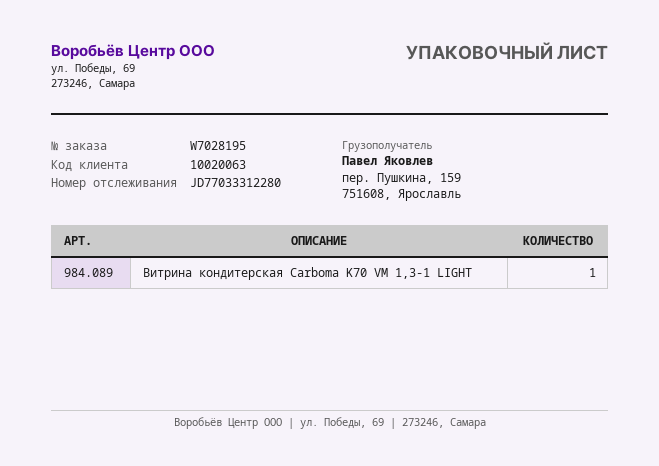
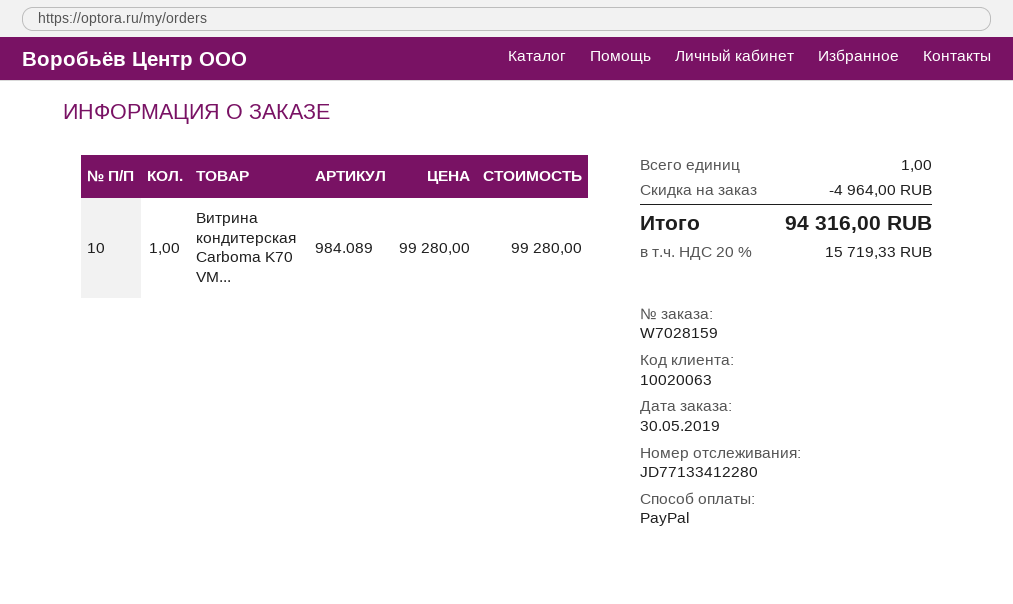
order number: W7028195 -> W7028159
tracking number: JD77033312280 -> JD77133412280

